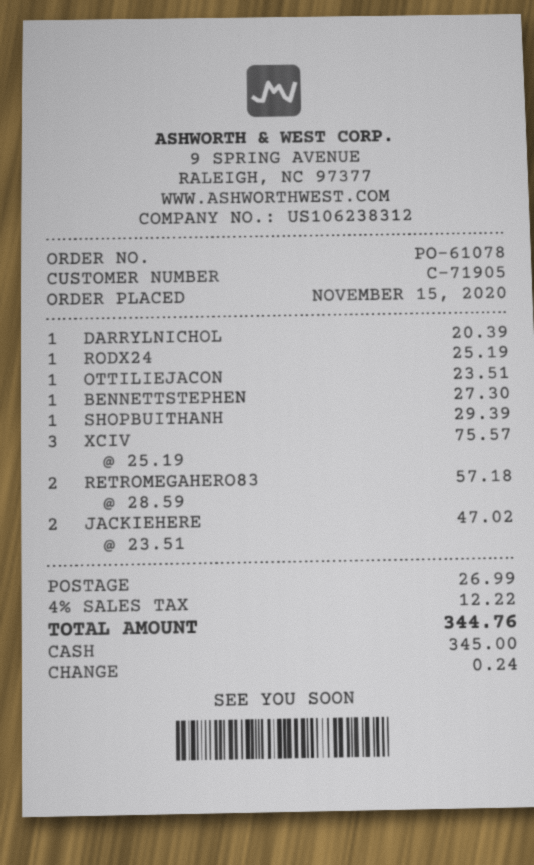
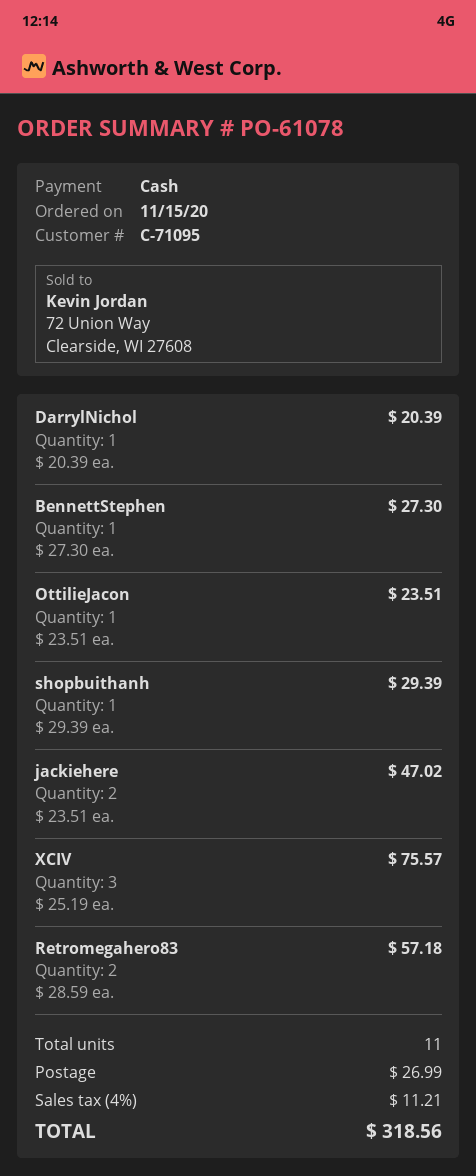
customer number: C-71905 -> C-71095
RODX24: 1 x 25.19 = 25.19 -> none
tax: 4% = 12.22 -> 4% = 11.21
total: 344.76 -> 318.56

